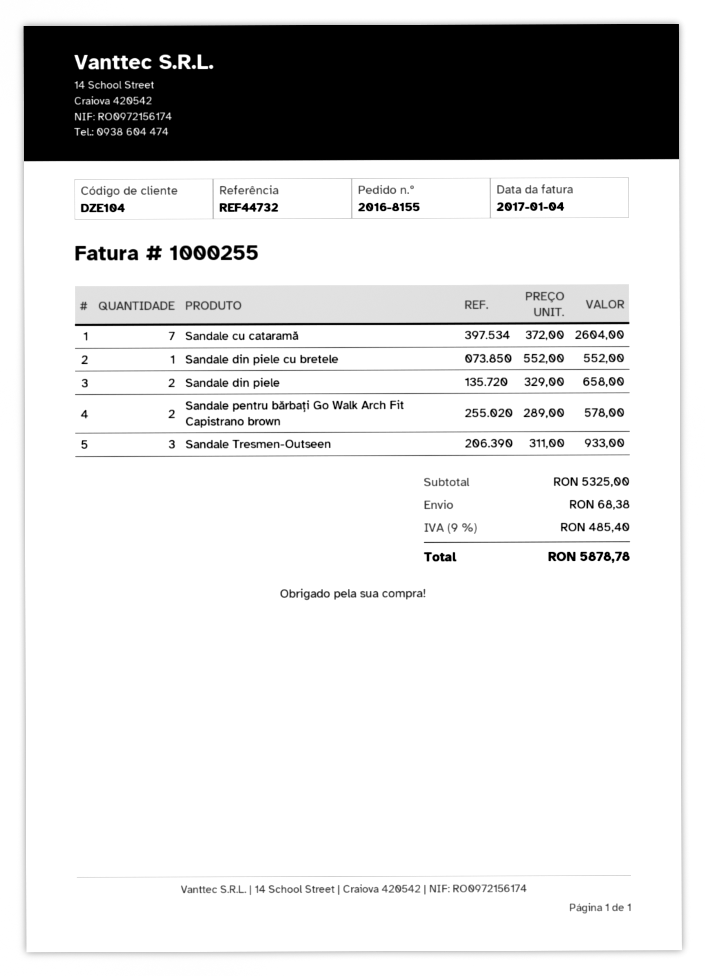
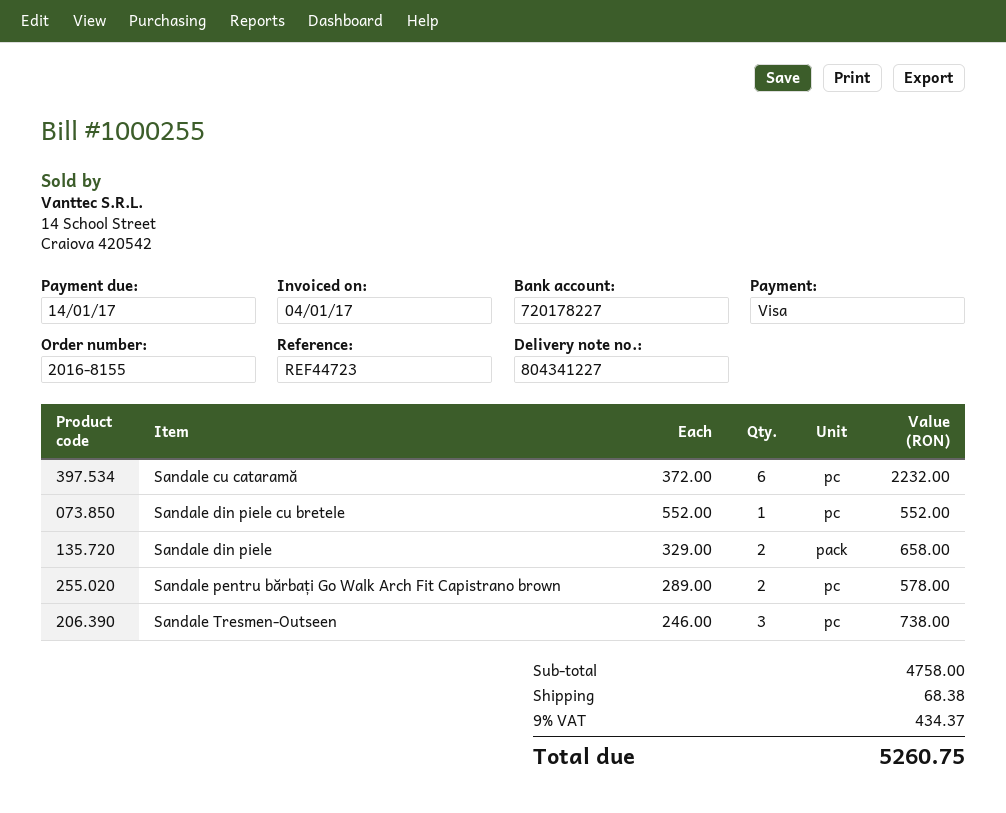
reference: REF44732 -> REF44723
Sandale cu cataramă: 7 x 372.00 = 2604.00 -> 6 x 372.00 = 2232.00
Sandale Tresmen-Outseen: 3 x 311.00 = 933.00 -> 3 x 246.00 = 738.00
subtotal: 5325.00 -> 4758.00
tax: 9% = 485.40 -> 9% = 434.37
total: 5878.78 -> 5260.75

